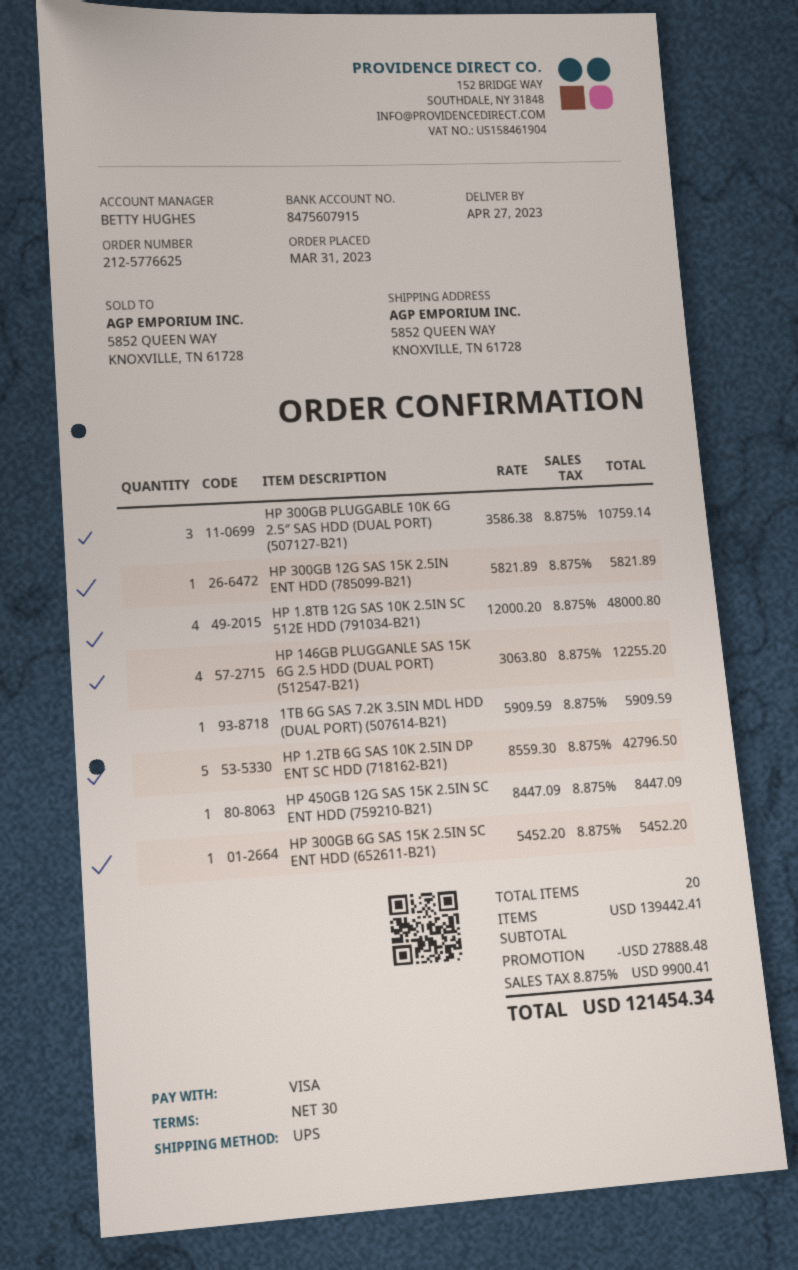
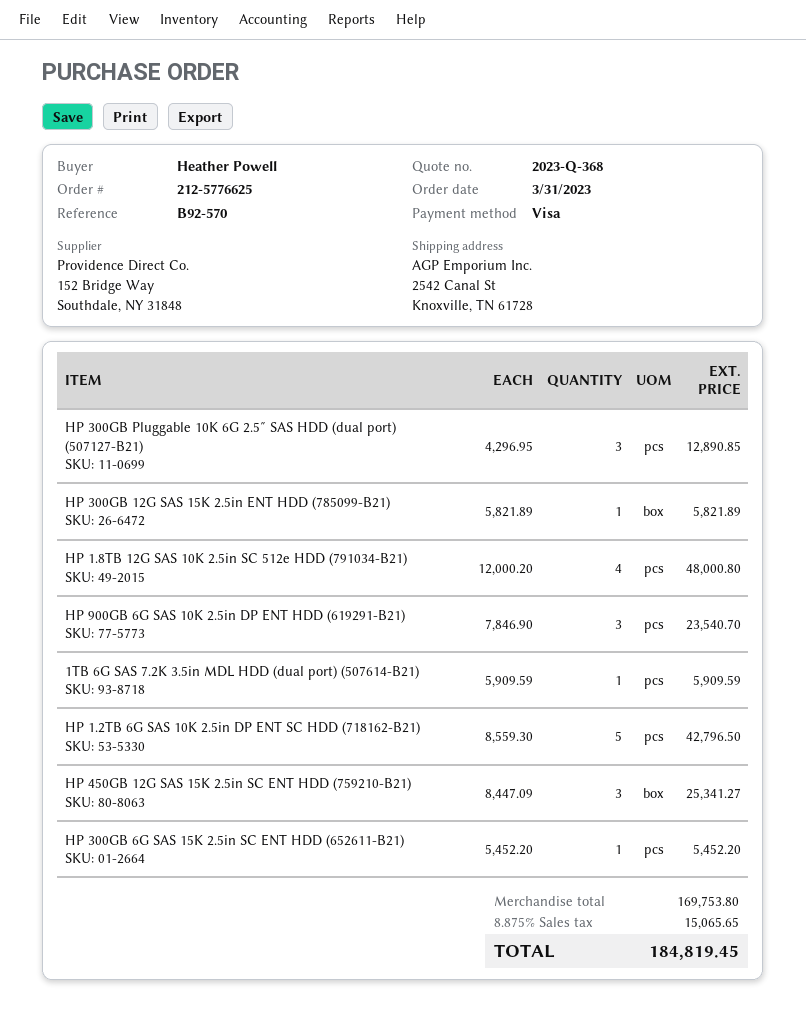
ship to: 5852 QUEEN WAY, KNOXVILLE, TN 61728 -> 2542 Canal St, Knoxville, TN 61728
HP 300GB PLUGGABLE 10K 6G 2.5″ SAS HDD (DUAL PORT) (507127-B21): 3 x 3586.38 = 10759.14 -> 3 x 4296.95 = 12890.85
HP 146GB PLUGGANLE SAS 15K 6G 2.5 HDD (DUAL PORT) (512547-B21): 4 x 3063.80 = 12255.20 -> none
HP 450GB 12G SAS 15K 2.5IN SC ENT HDD (759210-B21): 1 x 8447.09 = 8447.09 -> 3 x 8447.09 = 25341.27
HP 900GB 6G SAS 10K 2.5in DP ENT HDD (619291-B21): none -> 3 x 7846.90 = 23540.70
subtotal: 139442.41 -> 169753.80
discount: 27888.48 -> none
tax: 8.875% = 9900.41 -> 8.875% = 15065.65
total: 121454.34 -> 184819.45

